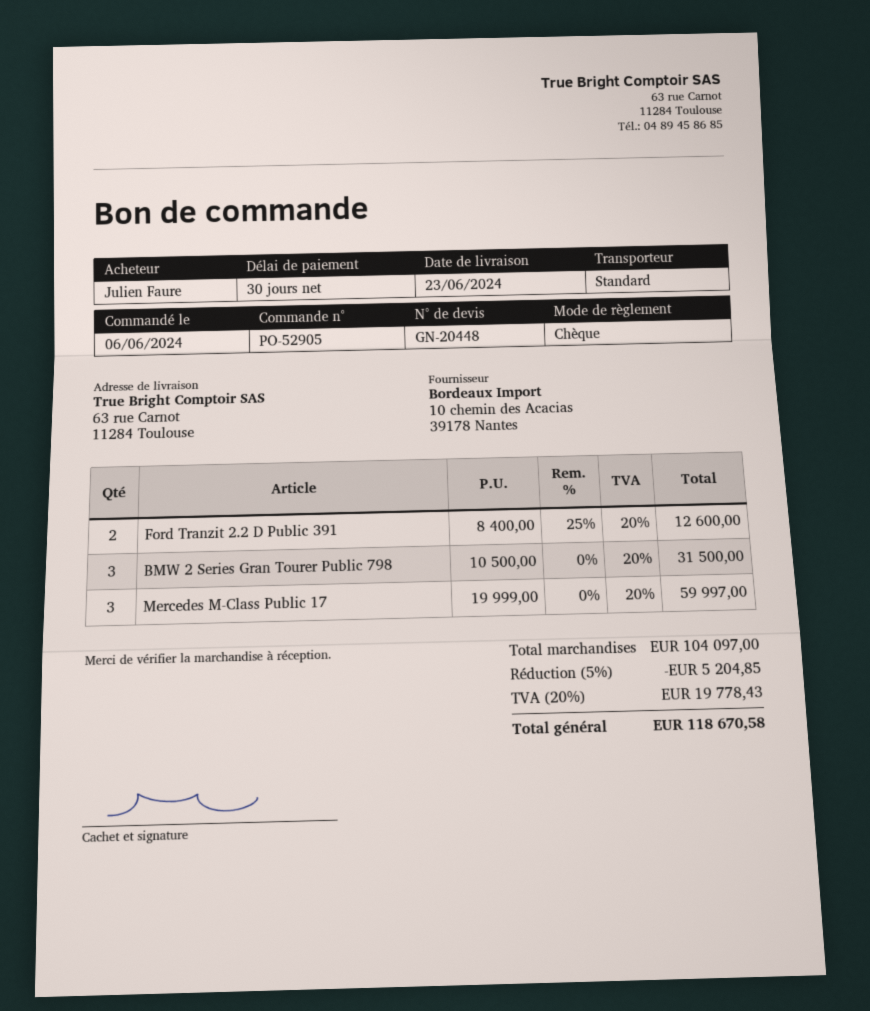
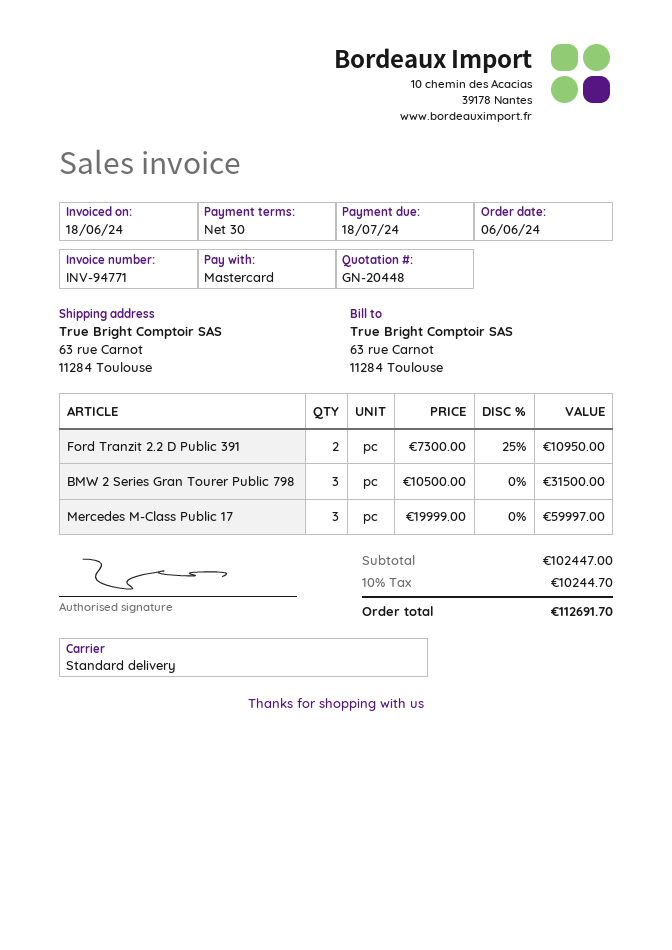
payment method: cheque -> Mastercard
Ford Tranzit 2.2 D Public 391: 2 x 8400.00 - 25% = 12600.00 -> 2 x 7300.00 - 25% = 10950.00
subtotal: 104097.00 -> 102447.00
discount: 5% = 5204.85 -> none
tax: 20% = 19778.43 -> 10% = 10244.70
total: 118670.58 -> 112691.70

